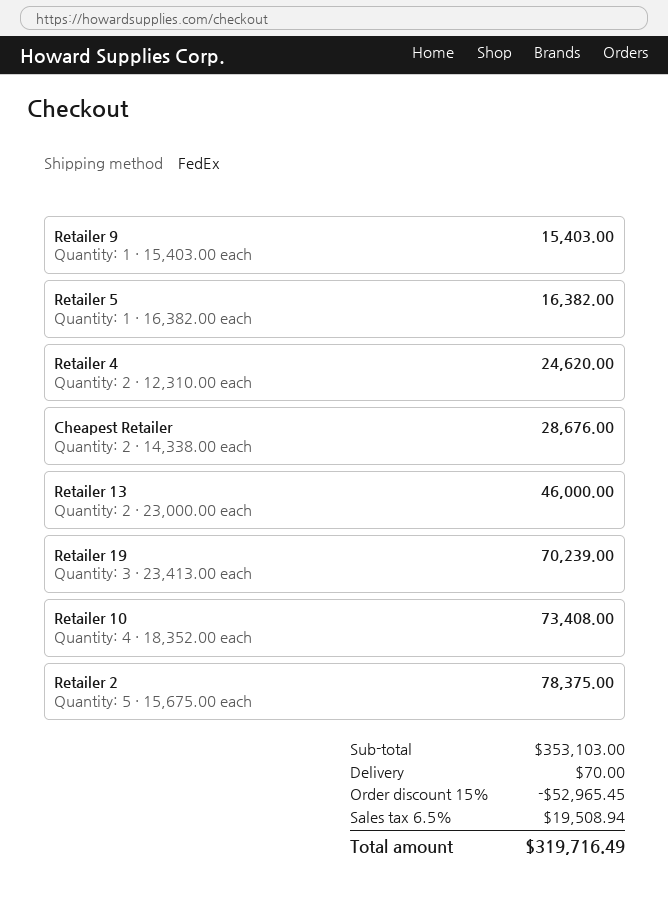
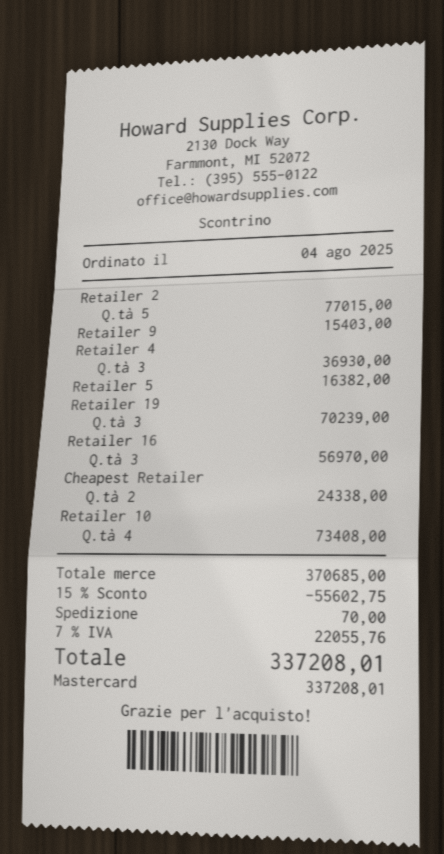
Retailer 4: 2 for 24620.00 -> 3 for 36930.00
Cheapest Retailer: 2 for 28676.00 -> 2 for 24338.00
Retailer 13: 2 for 46000.00 -> none
Retailer 2: 5 for 78375.00 -> 5 for 77015.00
Retailer 16: none -> 3 for 56970.00
subtotal: 353103.00 -> 370685.00
discount: 15% = 52965.45 -> 15% = 55602.75
tax: 6.5% = 19508.94 -> 7% = 22055.76
total: 319716.49 -> 337208.01

